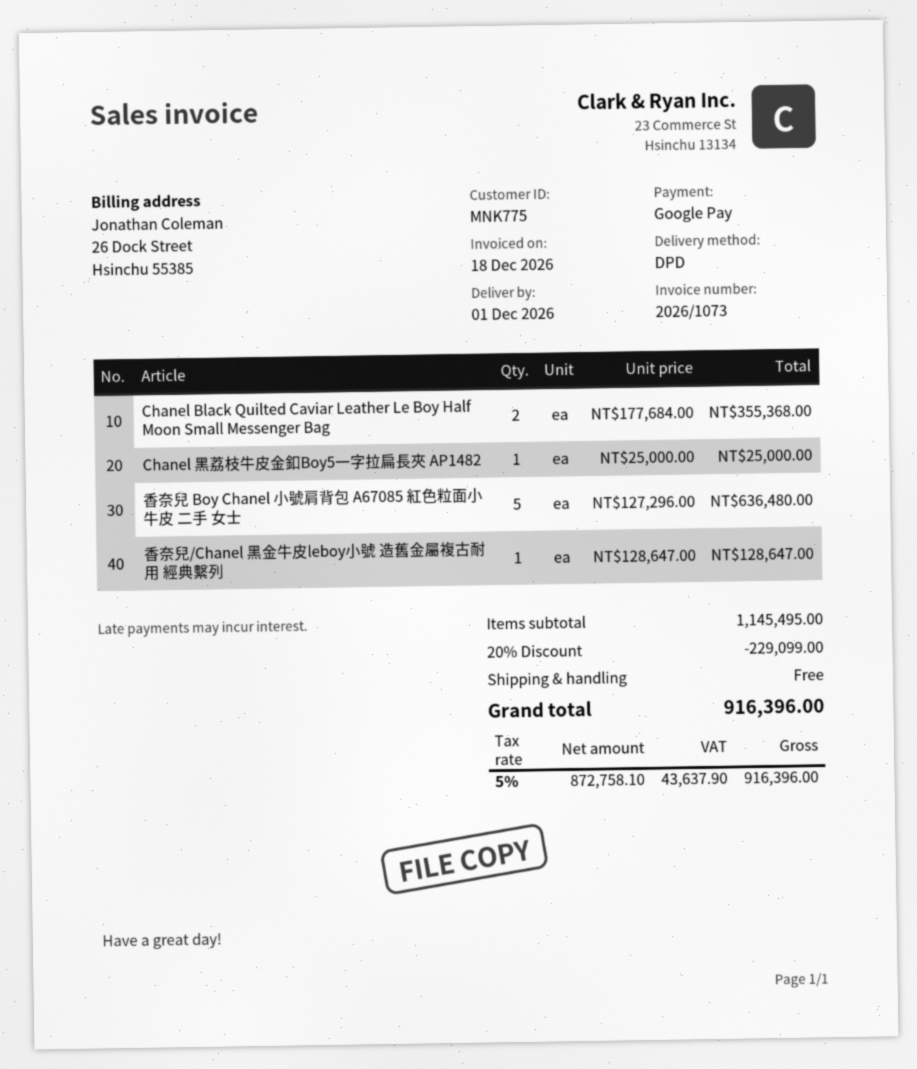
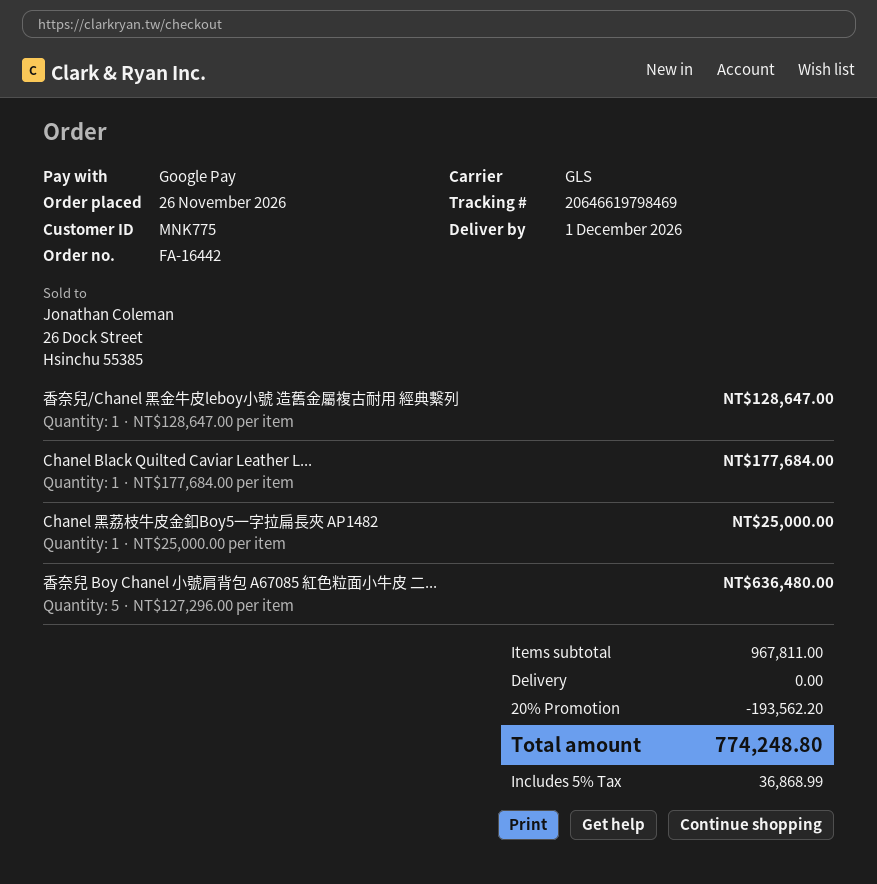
shipping method: DPD -> GLS
Chanel Black Quilted Caviar Leather Le Boy Half Moon Small Messenger Bag: 2 x 177684.00 = 355368.00 -> 1 x 177684.00 = 177684.00
subtotal: 1145495.00 -> 967811.00
discount: 20% = 229099.00 -> 20% = 193562.20
tax: 5% = 43637.90 -> 5% = 36868.99
total: 916396.00 -> 774248.80

